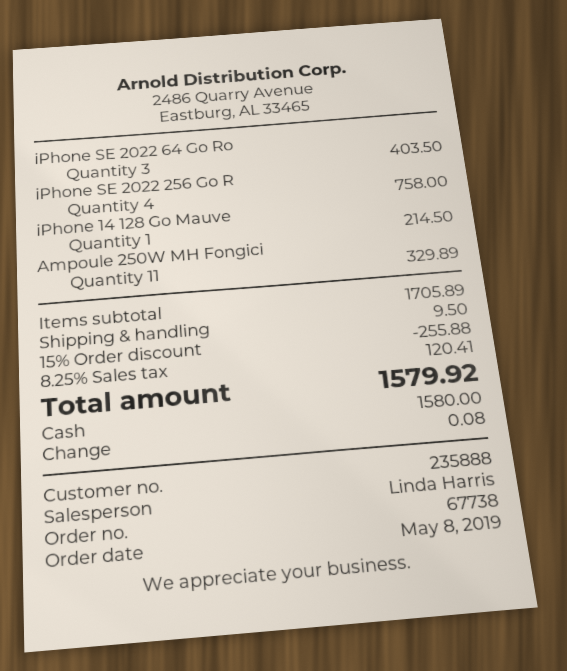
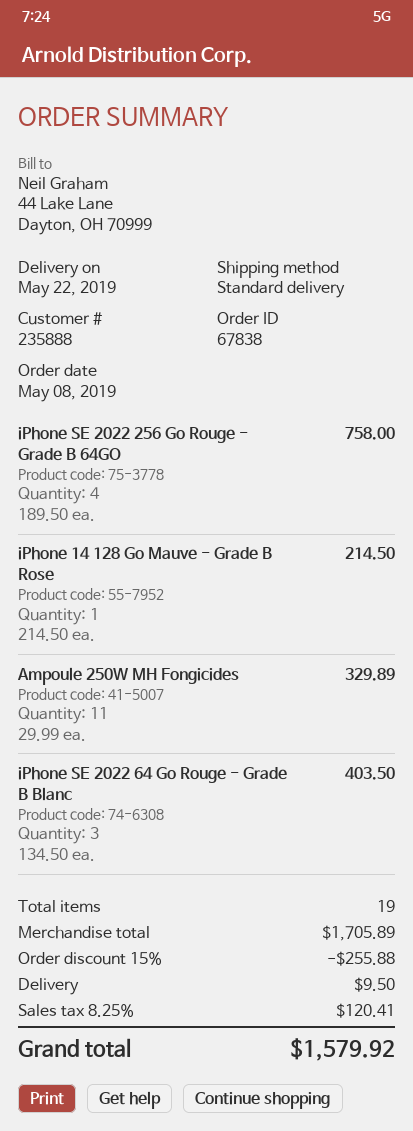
order number: 67738 -> 67838

